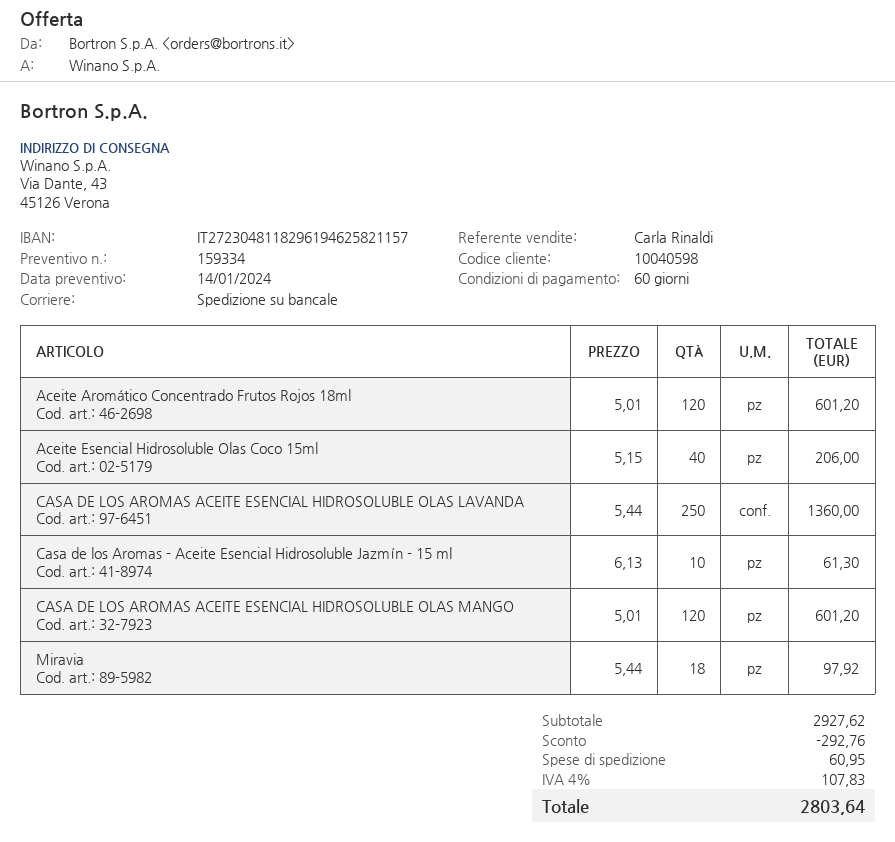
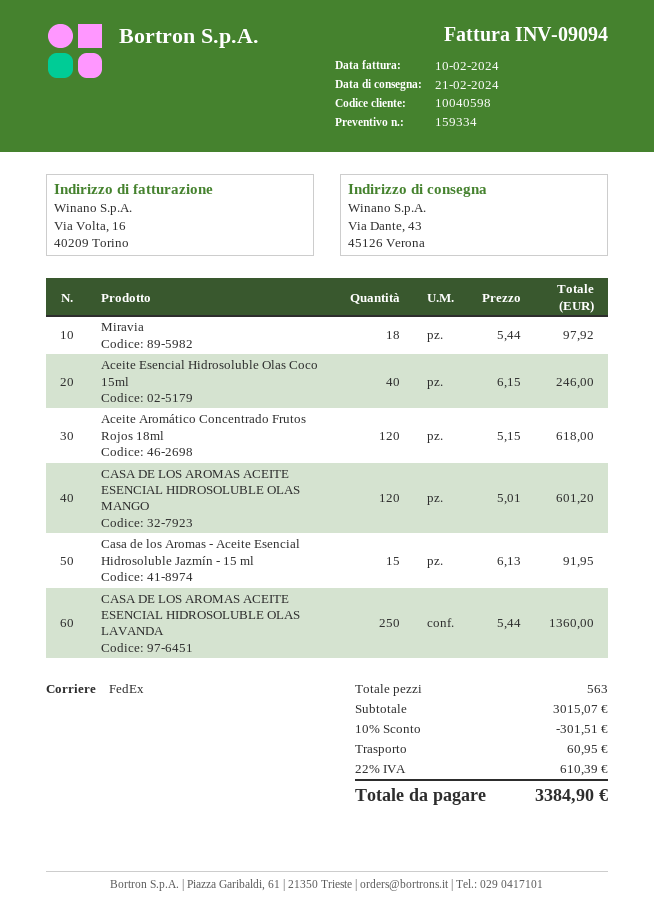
shipping method: pallet freight -> FedEx
Aceite Aromático Concentrado Frutos Rojos 18ml: 120 x 5.01 = 601.20 -> 120 x 5.15 = 618.00
Aceite Esencial Hidrosoluble Olas Coco 15ml: 40 x 5.15 = 206.00 -> 40 x 6.15 = 246.00
Casa de los Aromas - Aceite Esencial Hidrosoluble Jazmín - 15 ml: 10 x 6.13 = 61.30 -> 15 x 6.13 = 91.95
subtotal: 2927.62 -> 3015.07
discount: 292.76 -> 301.51
tax: 4% = 107.83 -> 22% = 610.39
total: 2803.64 -> 3384.90

